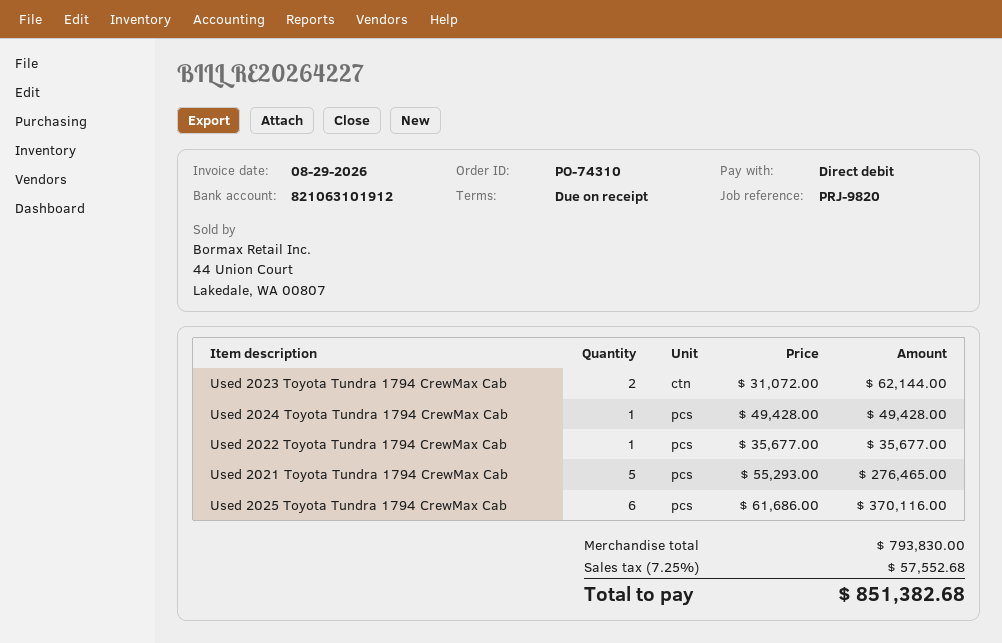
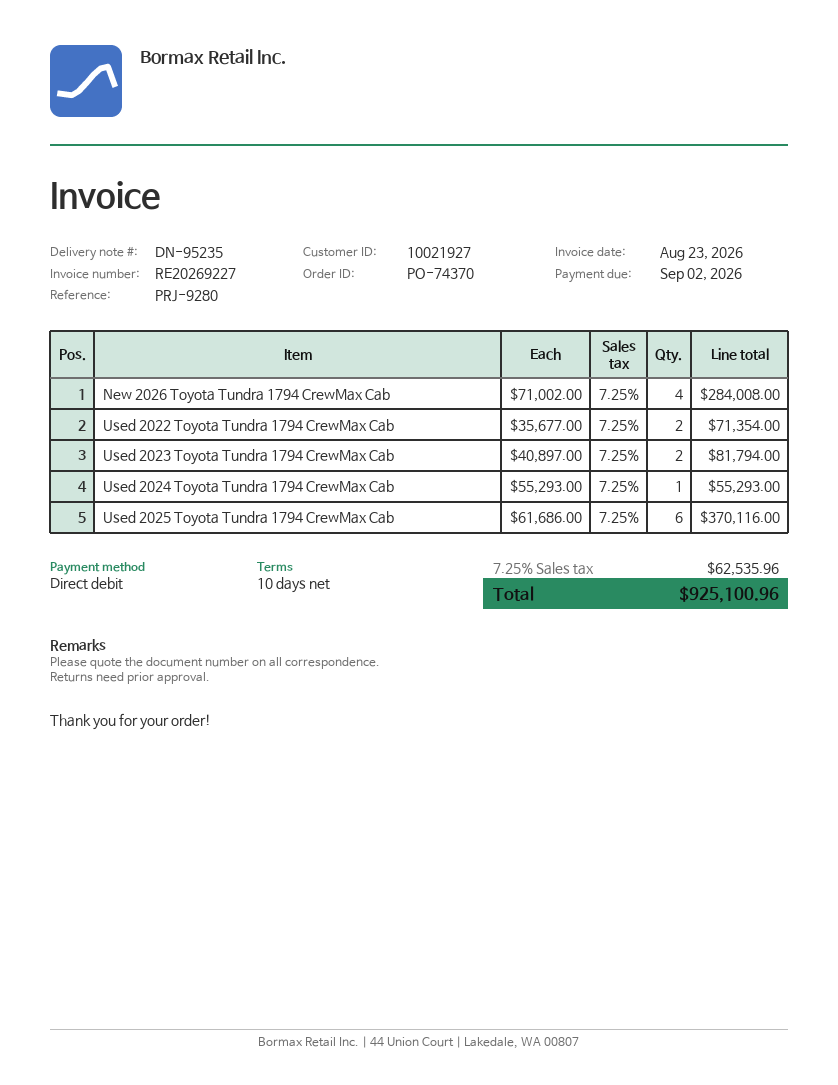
order number: PO-74310 -> PO-74370
invoice number: RE20264227 -> RE20269227
invoice date: 2026-08-29 -> 2026-08-23
payment terms: on receipt -> 10 days
reference: PRJ-9820 -> PRJ-9280
Used 2023 Toyota Tundra 1794 CrewMax Cab: 2 x 31072.00 = 62144.00 -> 2 x 40897.00 = 81794.00
Used 2024 Toyota Tundra 1794 CrewMax Cab: 1 x 49428.00 = 49428.00 -> 1 x 55293.00 = 55293.00
Used 2022 Toyota Tundra 1794 CrewMax Cab: 1 x 35677.00 = 35677.00 -> 2 x 35677.00 = 71354.00
Used 2021 Toyota Tundra 1794 CrewMax Cab: 5 x 55293.00 = 276465.00 -> none
New 2026 Toyota Tundra 1794 CrewMax Cab: none -> 4 x 71002.00 = 284008.00
tax: 7.25% = 57552.68 -> 7.25% = 62535.96
total: 851382.68 -> 925100.96

